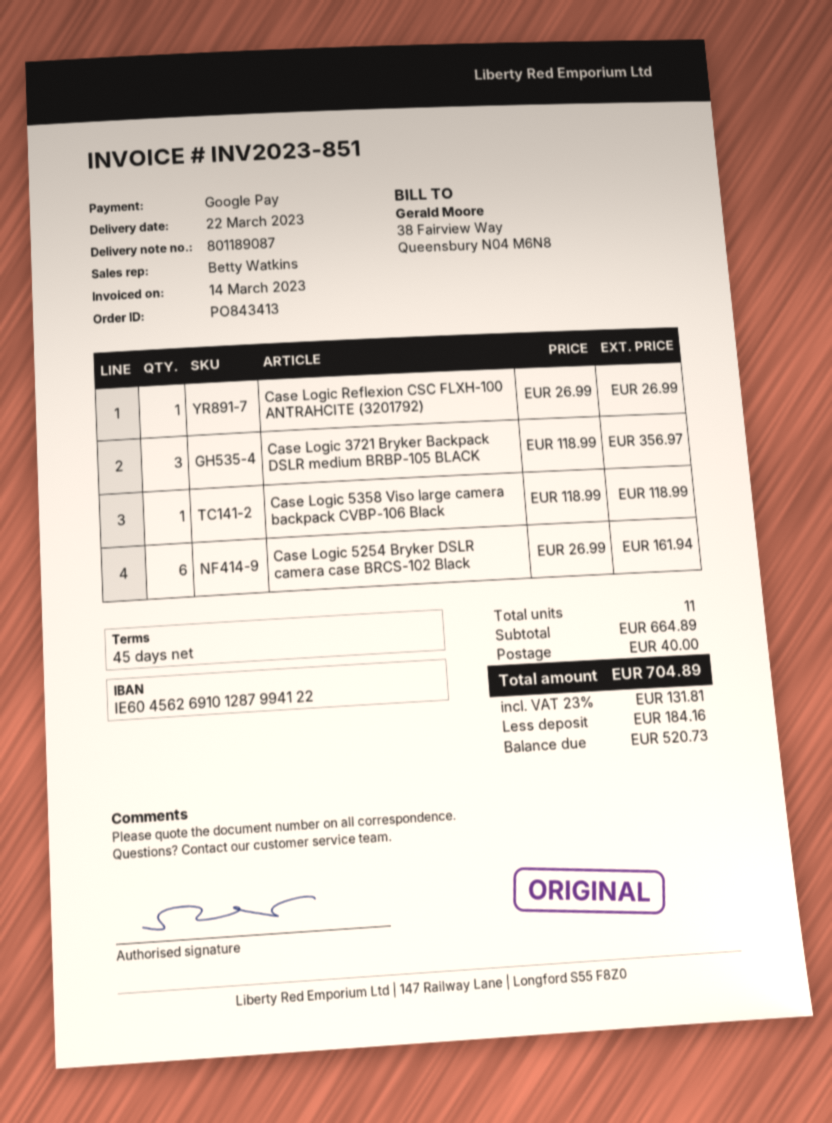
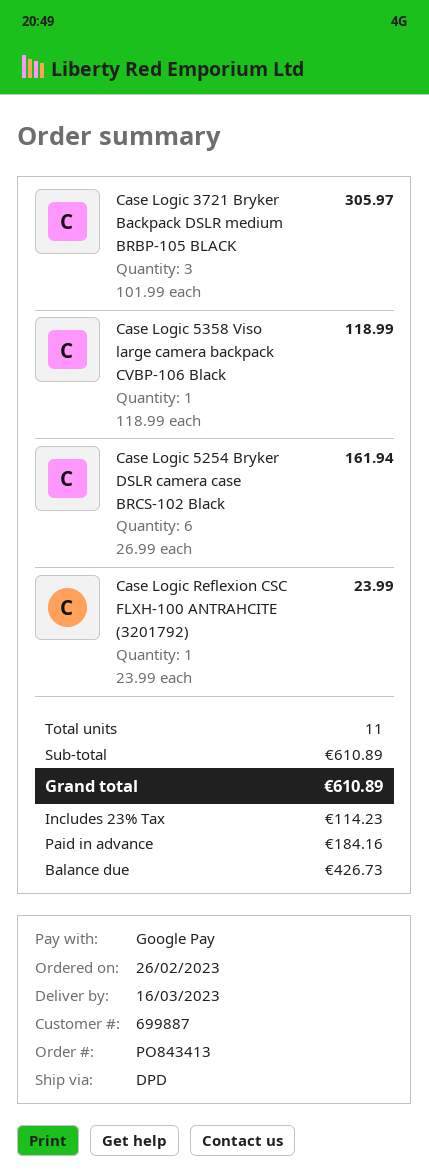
delivery date: 2023-03-22 -> 2023-03-16
Case Logic Reflexion CSC FLXH-100 ANTRAHCITE (3201792): 1 x 26.99 = 26.99 -> 1 x 23.99 = 23.99
Case Logic 3721 Bryker Backpack DSLR medium BRBP-105 BLACK: 3 x 118.99 = 356.97 -> 3 x 101.99 = 305.97
subtotal: 664.89 -> 610.89
shipping: 40.00 -> none
tax: 23% = 131.81 -> 23% = 114.23
total: 704.89 -> 610.89
balance: 520.73 -> 426.73

